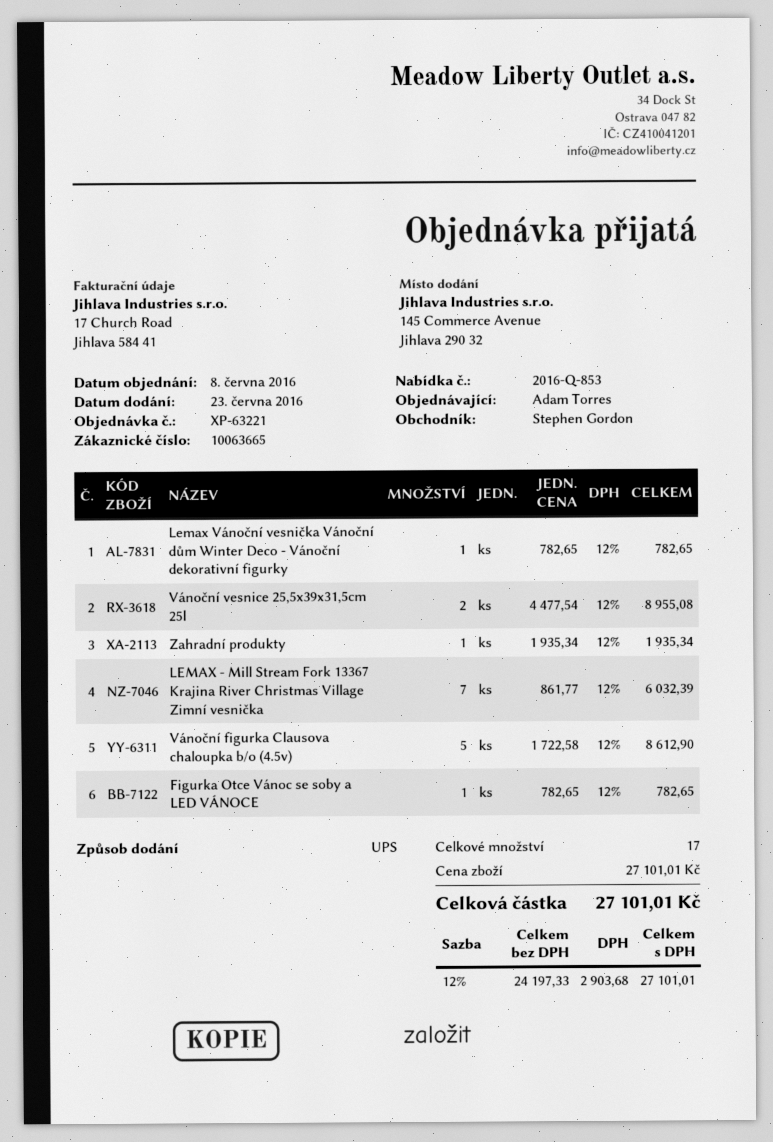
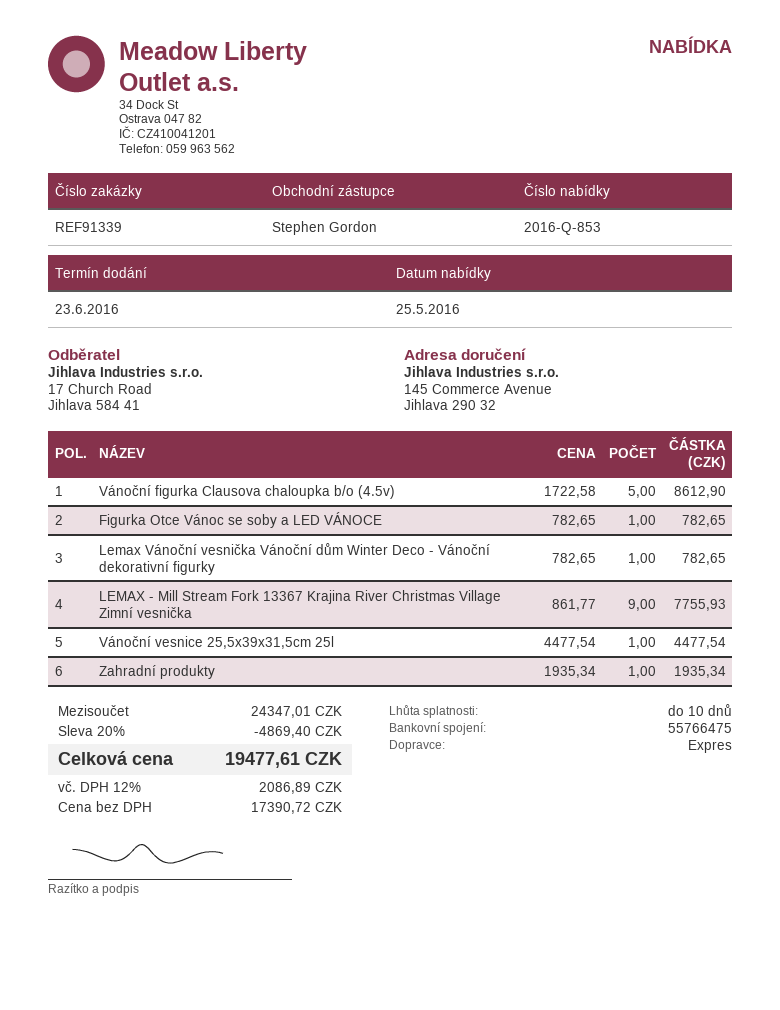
shipping method: UPS -> express
Vánoční vesnice 25,5x39x31,5cm 25l: 2 x 4477.54 = 8955.08 -> 1 x 4477.54 = 4477.54
LEMAX - Mill Stream Fork 13367 Krajina River Christmas Village Zimní vesnička: 7 x 861.77 = 6032.39 -> 9 x 861.77 = 7755.93
subtotal: 27101.01 -> 24347.01
discount: none -> 20% = 4869.40
net: 24197.33 -> 17390.72
tax: 12% = 2903.68 -> 12% = 2086.89
total: 27101.01 -> 19477.61

